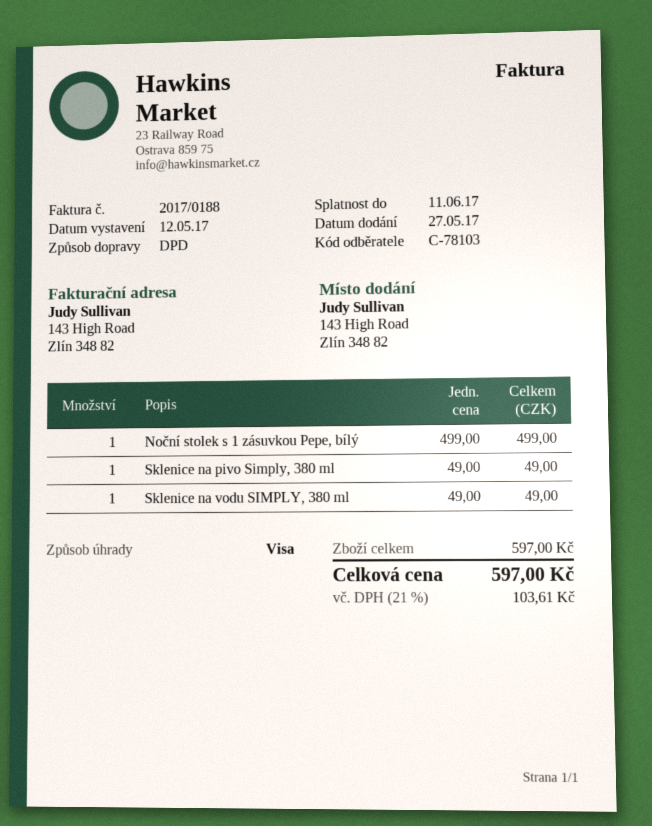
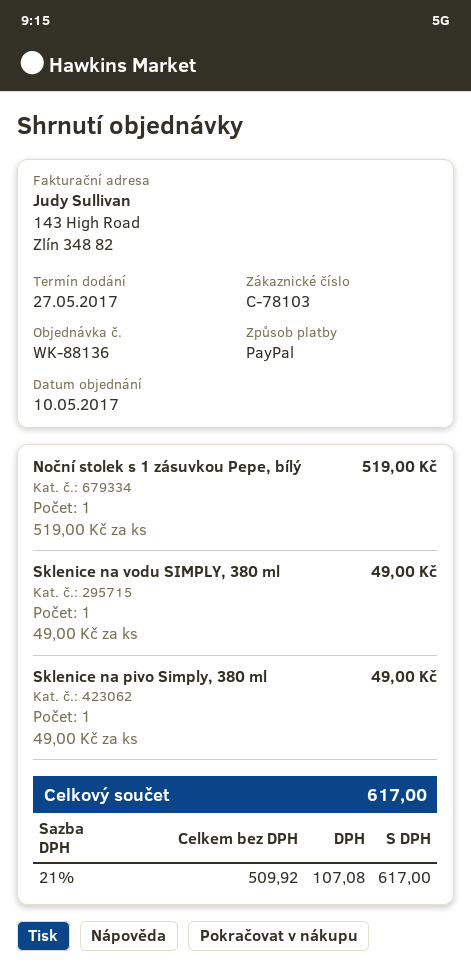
payment method: Visa -> PayPal
Noční stolek s 1 zásuvkou Pepe, bílý: 1 x 499.00 = 499.00 -> 1 x 519.00 = 519.00
tax: 21% = 103.61 -> 21% = 107.08
total: 597.00 -> 617.00

